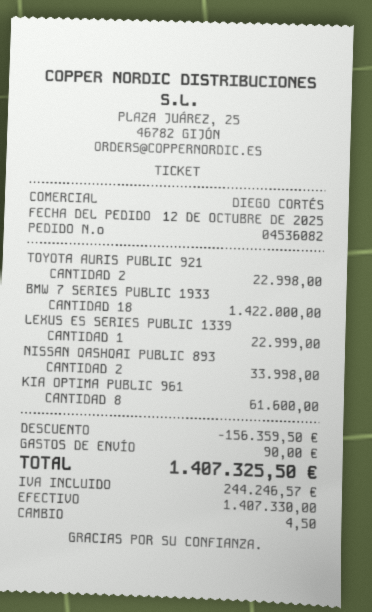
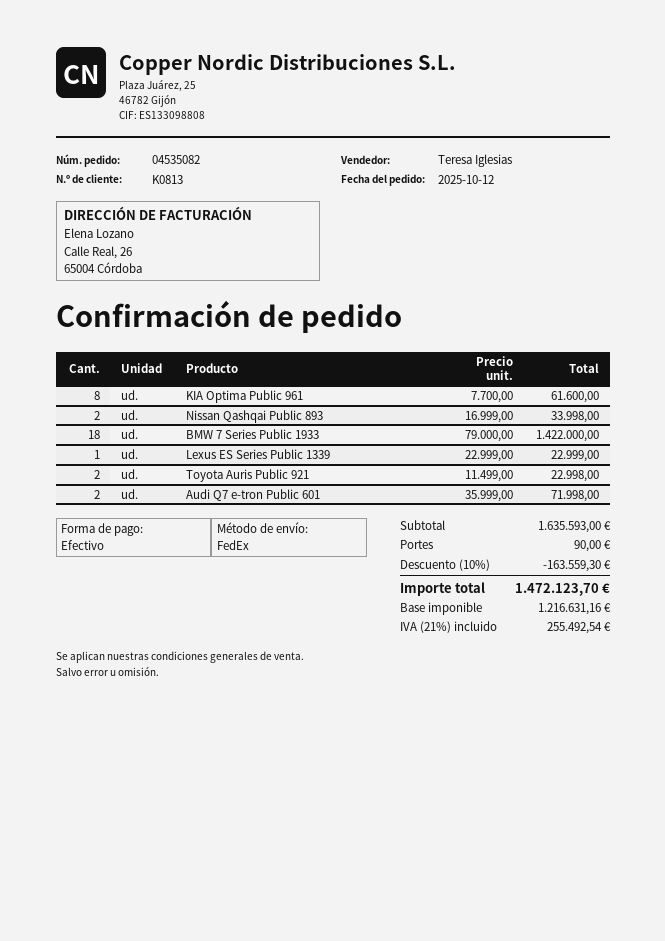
order number: 04536082 -> 04535082
sales rep: DIEGO CORTÉS -> Teresa Iglesias
Audi Q7 e-tron Public 601: none -> 2 for 71998.00
discount: 156359.50 -> 163559.30
tax: 244246.57 -> 255492.54
total: 1407325.50 -> 1472123.70

